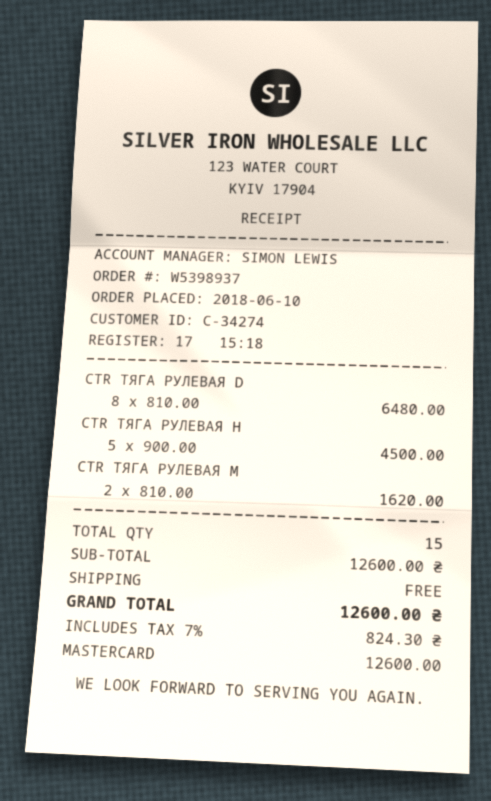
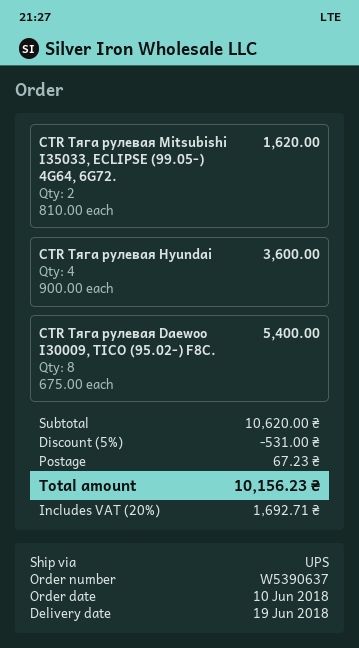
order number: W5398937 -> W5390637
CTR ТЯГА РУЛЕВАЯ D: 8 x 810.00 = 6480.00 -> 8 x 675.00 = 5400.00
CTR ТЯГА РУЛЕВАЯ H: 5 x 900.00 = 4500.00 -> 4 x 900.00 = 3600.00
subtotal: 12600.00 -> 10620.00
discount: none -> 5% = 531.00
shipping: 0.00 -> 67.23
tax: 7% = 824.30 -> 20% = 1692.71
total: 12600.00 -> 10156.23

